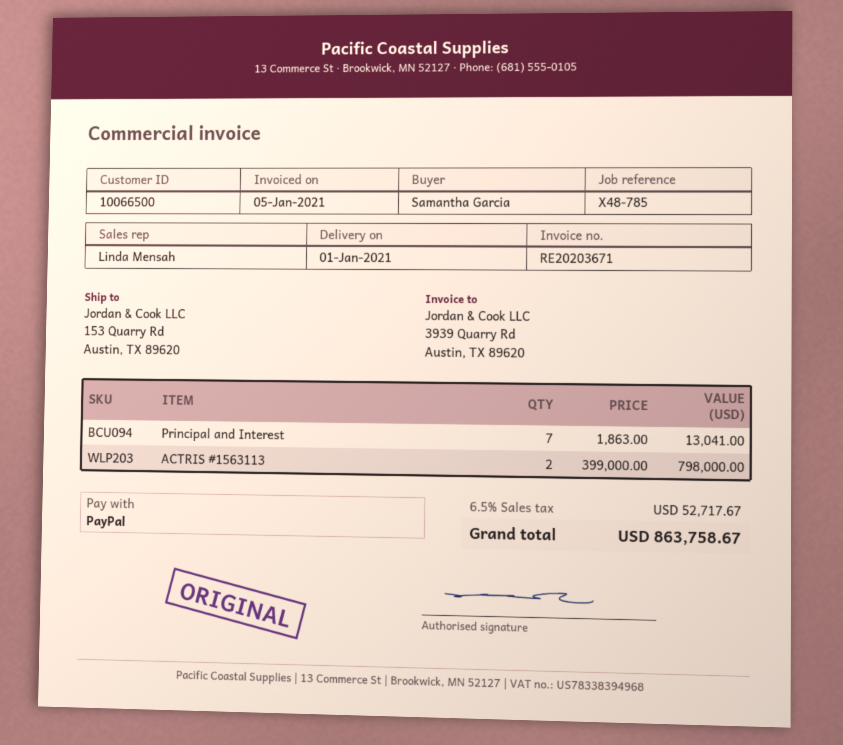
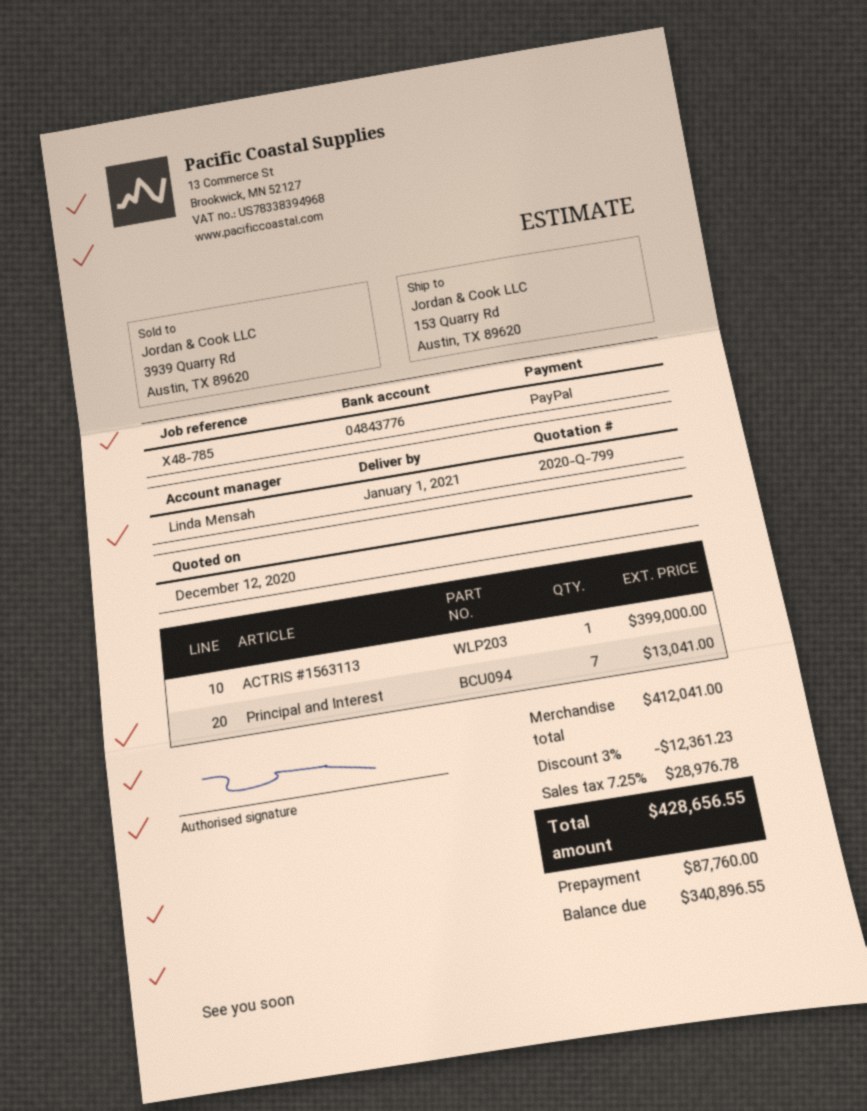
ACTRIS #1563113: 2 for 798000.00 -> 1 for 399000.00
discount: none -> 3% = 12361.23
tax: 6.5% = 52717.67 -> 7.25% = 28976.78
total: 863758.67 -> 428656.55

